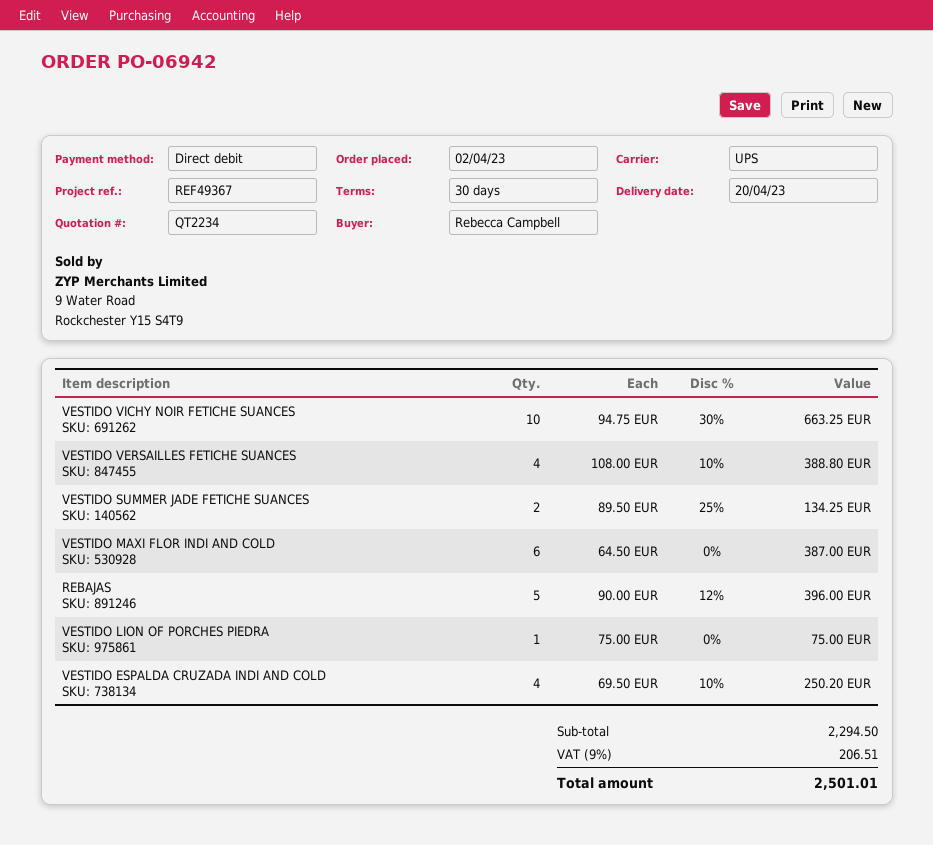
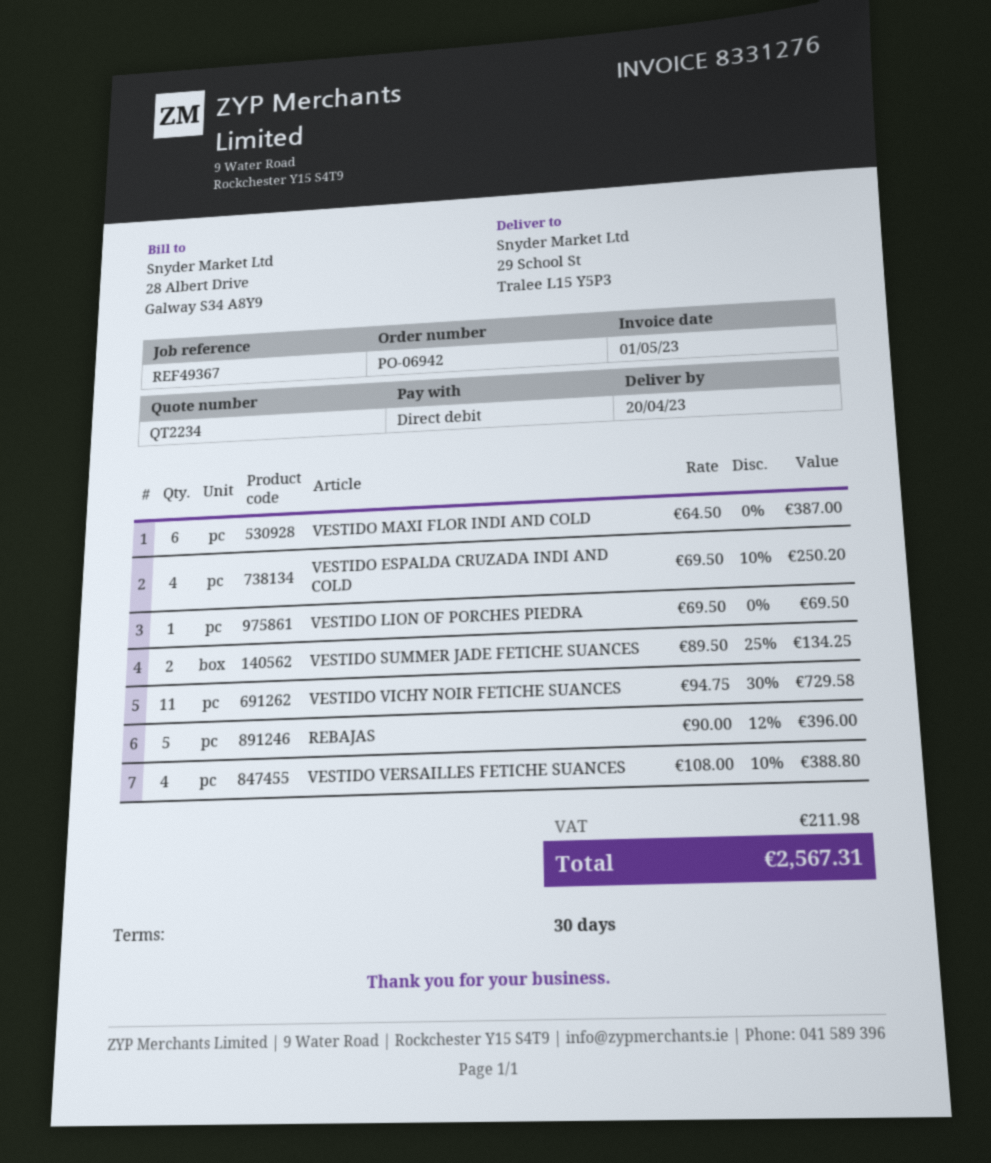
VESTIDO VICHY NOIR FETICHE SUANCES: 10 x 94.75 - 30% = 663.25 -> 11 x 94.75 - 30% = 729.58
VESTIDO LION OF PORCHES PIEDRA: 1 x 75.00 = 75.00 -> 1 x 69.50 = 69.50
tax: 206.51 -> 211.98
total: 2501.01 -> 2567.31

